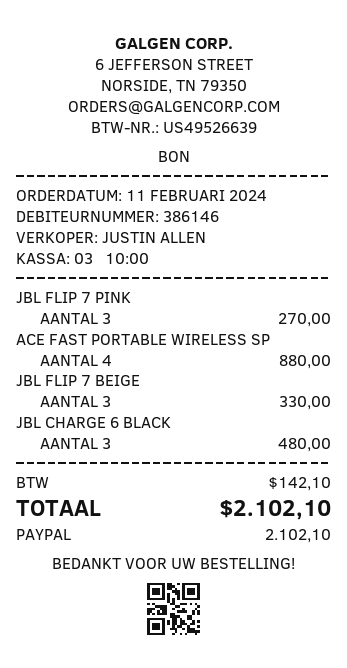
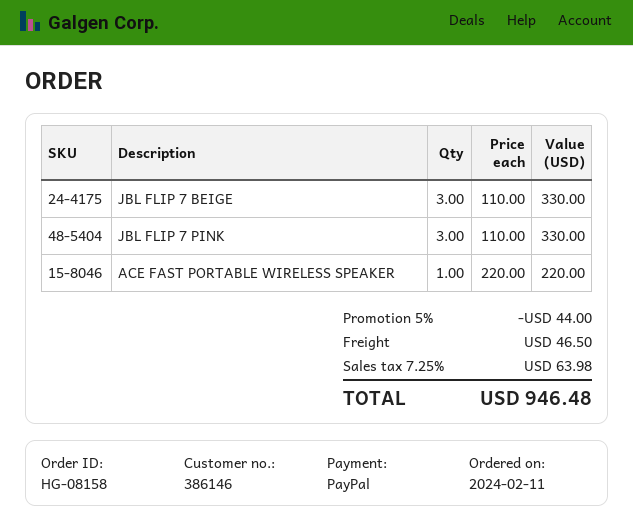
JBL FLIP 7 PINK: 3 for 270.00 -> 3 for 330.00
ACE FAST PORTABLE WIRELESS SP: 4 for 880.00 -> 1 for 220.00
JBL CHARGE 6 BLACK: 3 for 480.00 -> none
discount: none -> 5% = 44.00
shipping: none -> 46.50
tax: 142.10 -> 63.98
total: 2102.10 -> 946.48

